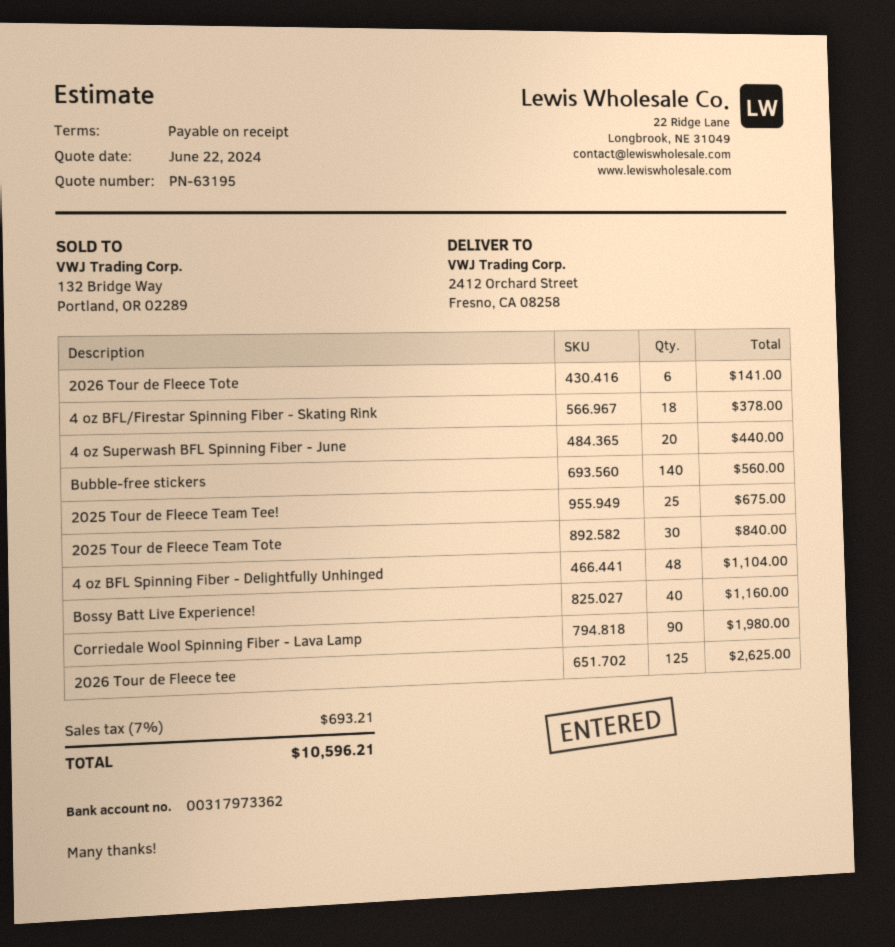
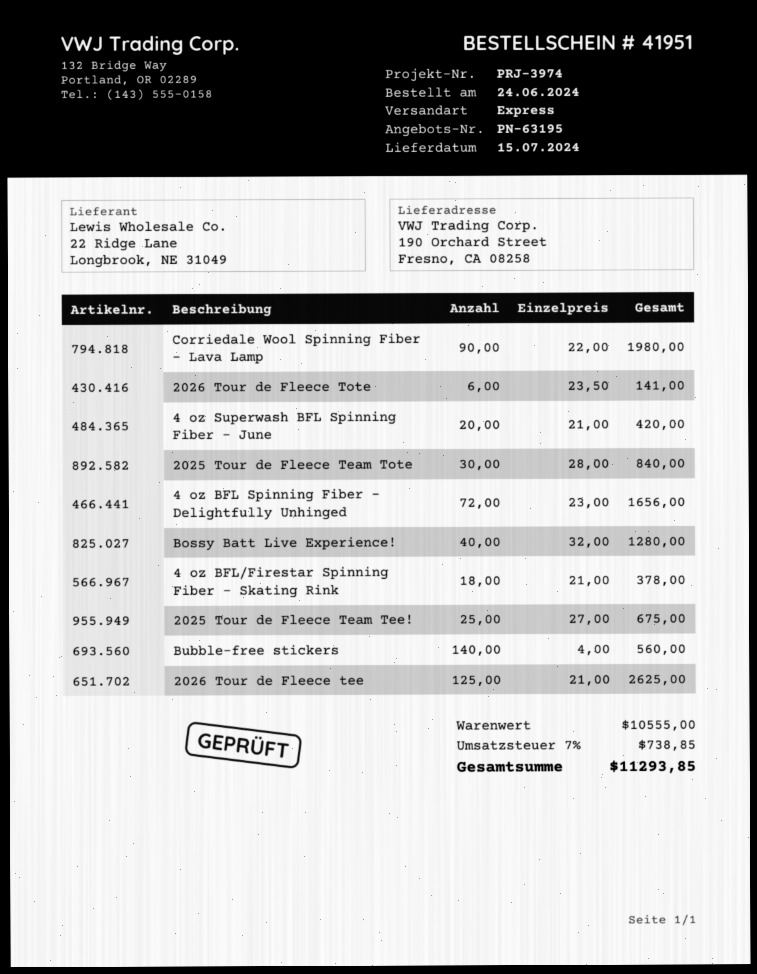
ship to: 2412 Orchard Street, Fresno, CA 08258 -> 190 Orchard Street, Fresno, CA 08258
4 oz Superwash BFL Spinning Fiber - June: 20 for 440.00 -> 20 for 420.00
4 oz BFL Spinning Fiber - Delightfully Unhinged: 48 for 1104.00 -> 72 for 1656.00
Bossy Batt Live Experience!: 40 for 1160.00 -> 40 for 1280.00
tax: 7% = 693.21 -> 7% = 738.85
total: 10596.21 -> 11293.85

